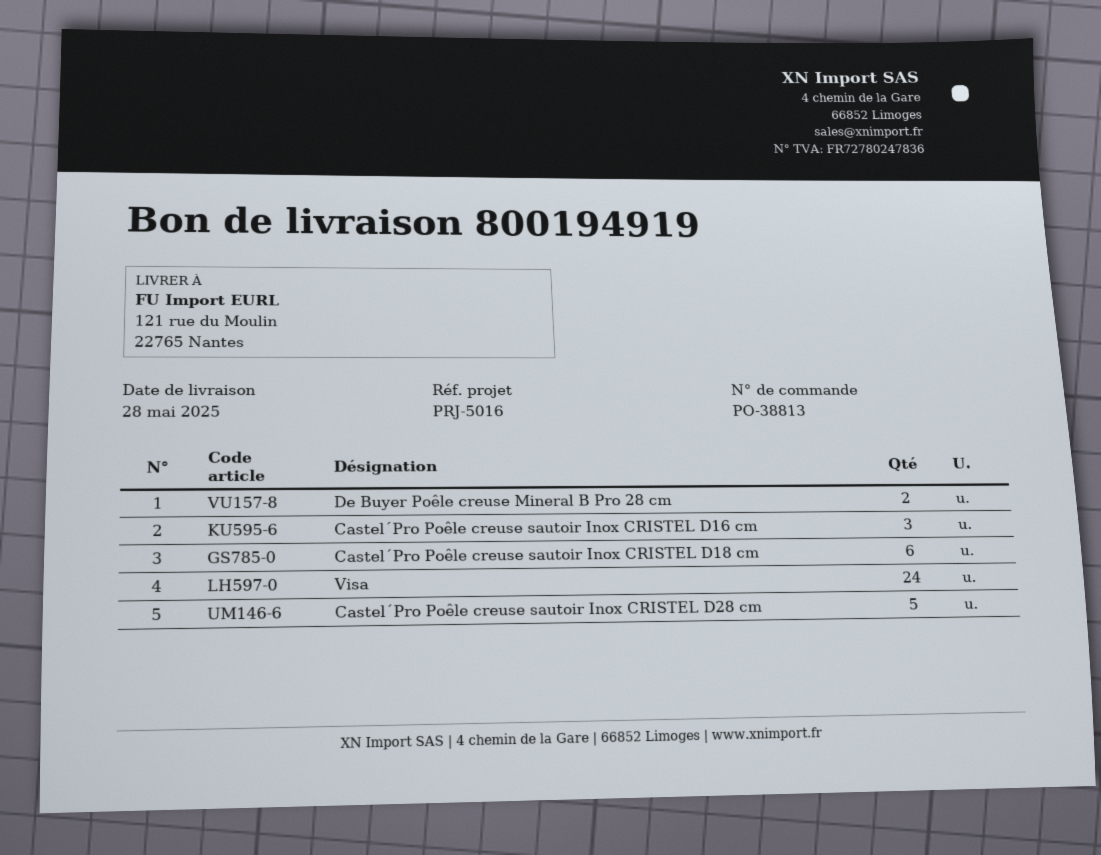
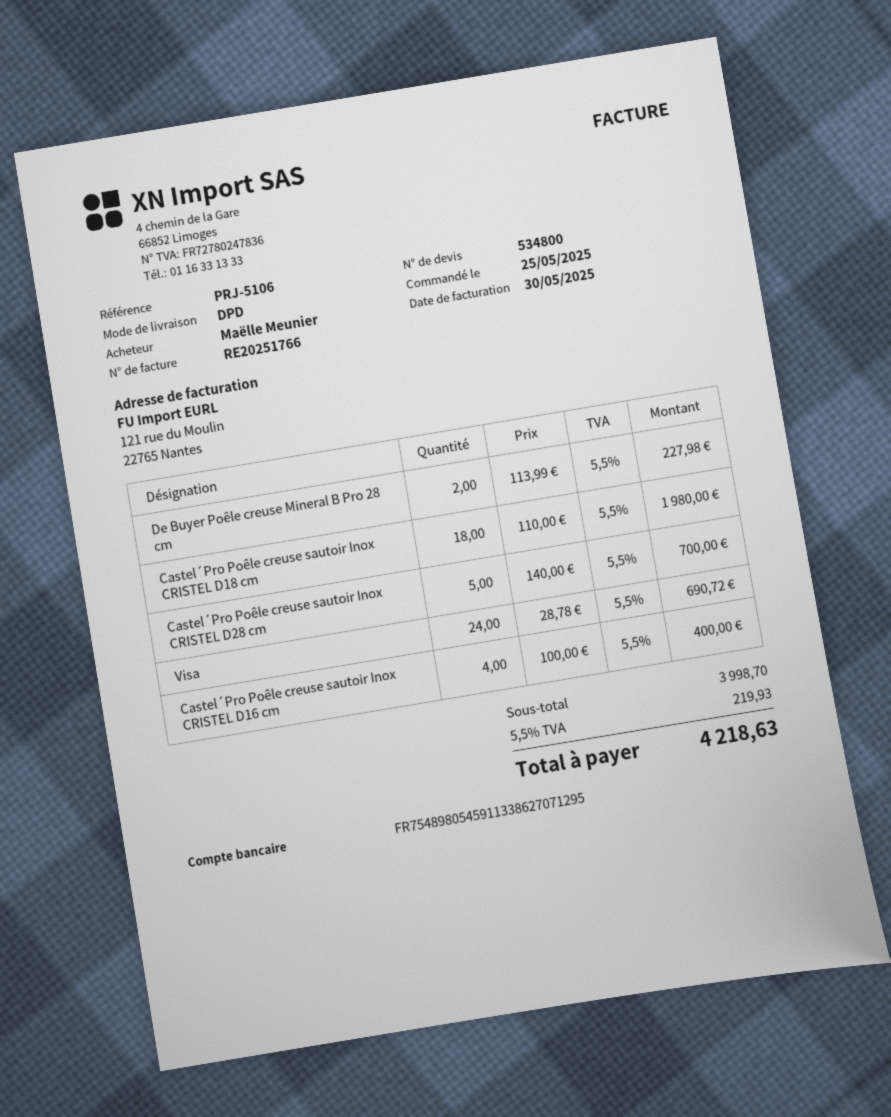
reference: PRJ-5016 -> PRJ-5106
Castel´Pro Poêle creuse sautoir Inox CRISTEL D16 cm: 3 -> 4
Castel´Pro Poêle creuse sautoir Inox CRISTEL D18 cm: 6 -> 18

